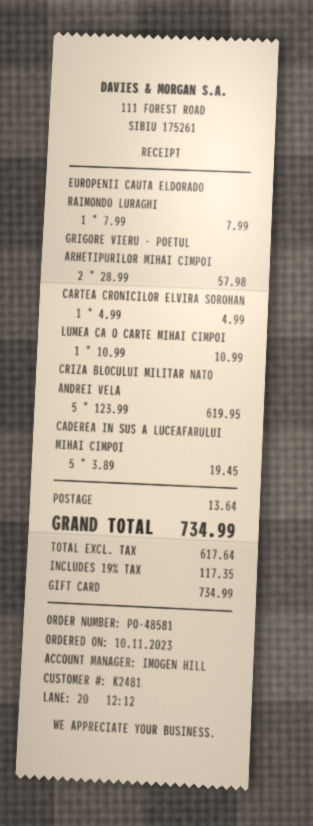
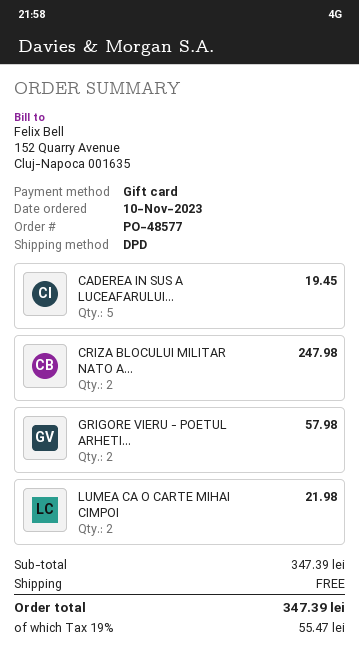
order number: PO-48581 -> PO-48577
EUROPENII CAUTA ELDORADO RAIMONDO LURAGHI: 1 for 7.99 -> none
CARTEA CRONICILOR ELVIRA SOROHAN: 1 for 4.99 -> none
LUMEA CA O CARTE MIHAI CIMPOI: 1 for 10.99 -> 2 for 21.98
CRIZA BLOCULUI MILITAR NATO ANDREI VELA: 5 for 619.95 -> 2 for 247.98
shipping: 13.64 -> 0.00
tax: 19% = 117.35 -> 19% = 55.47
total: 734.99 -> 347.39

